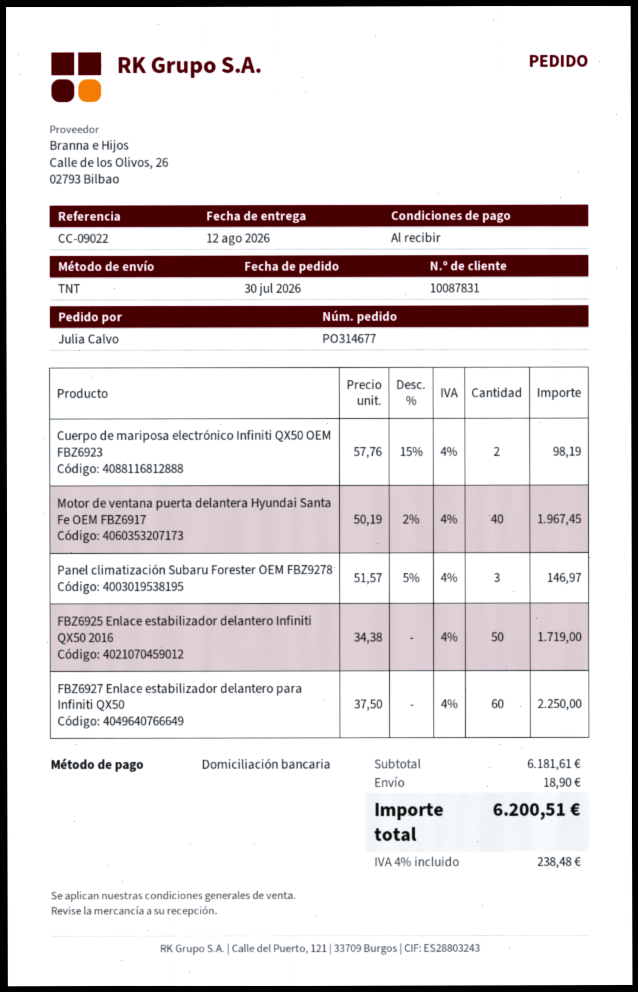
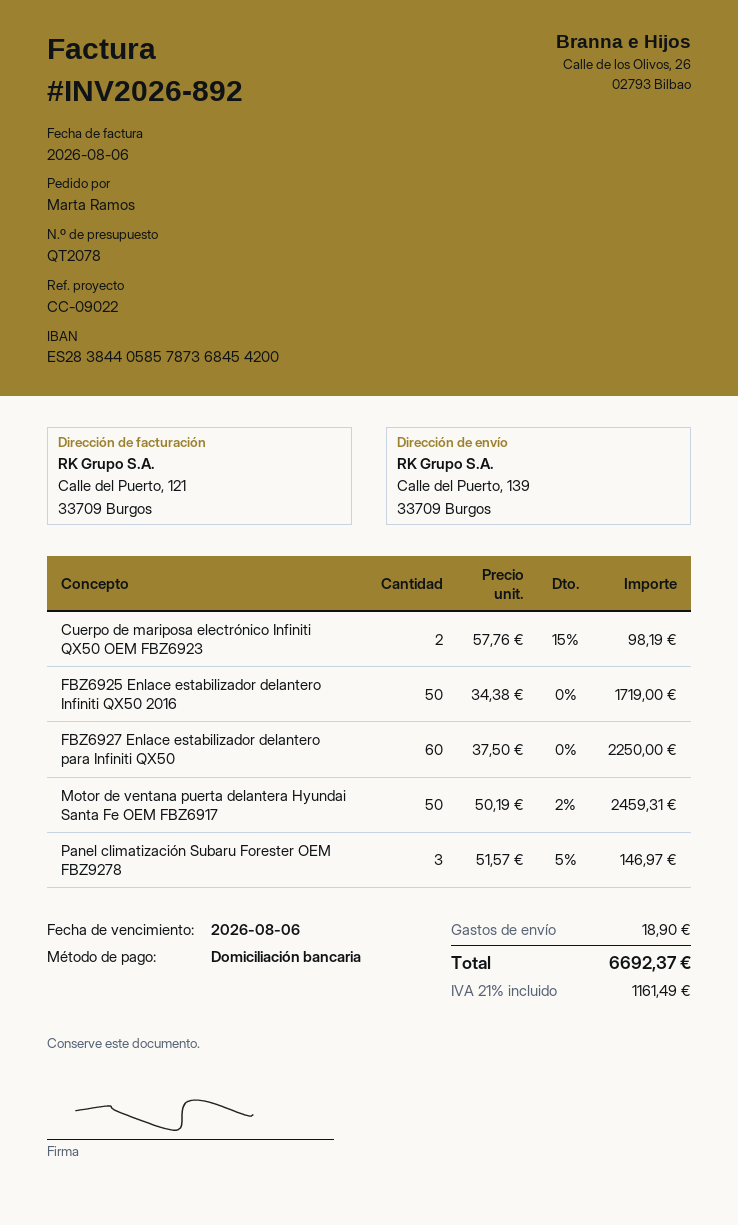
ordered by: Julia Calvo -> Marta Ramos
Motor de ventana puerta delantera Hyundai Santa Fe OEM FBZ6917: 40 x 50.19 - 2% = 1967.45 -> 50 x 50.19 - 2% = 2459.31
tax: 4% = 238.48 -> 21% = 1161.49
total: 6200.51 -> 6692.37

